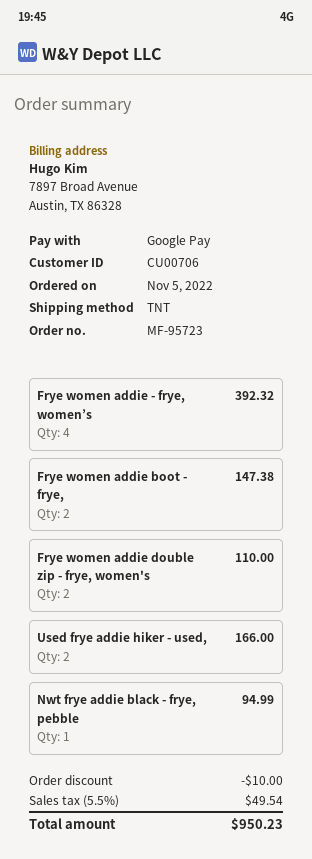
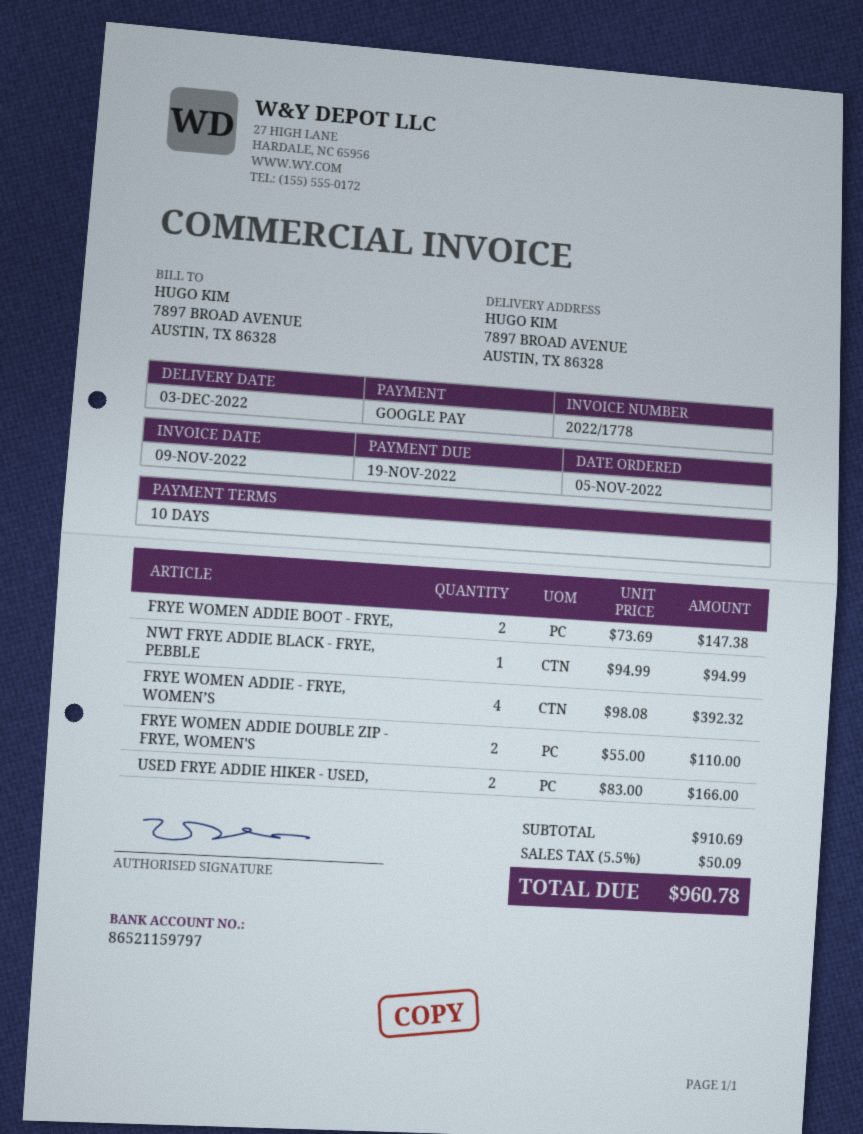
discount: 10.00 -> none
tax: 5.5% = 49.54 -> 5.5% = 50.09
total: 950.23 -> 960.78

